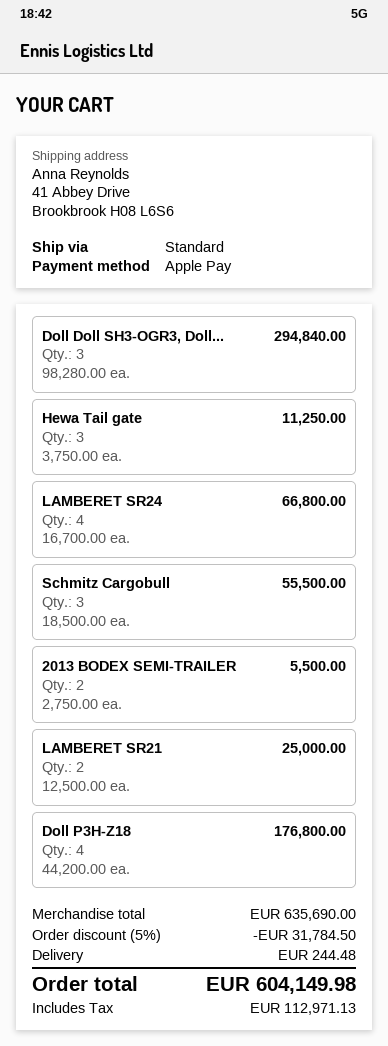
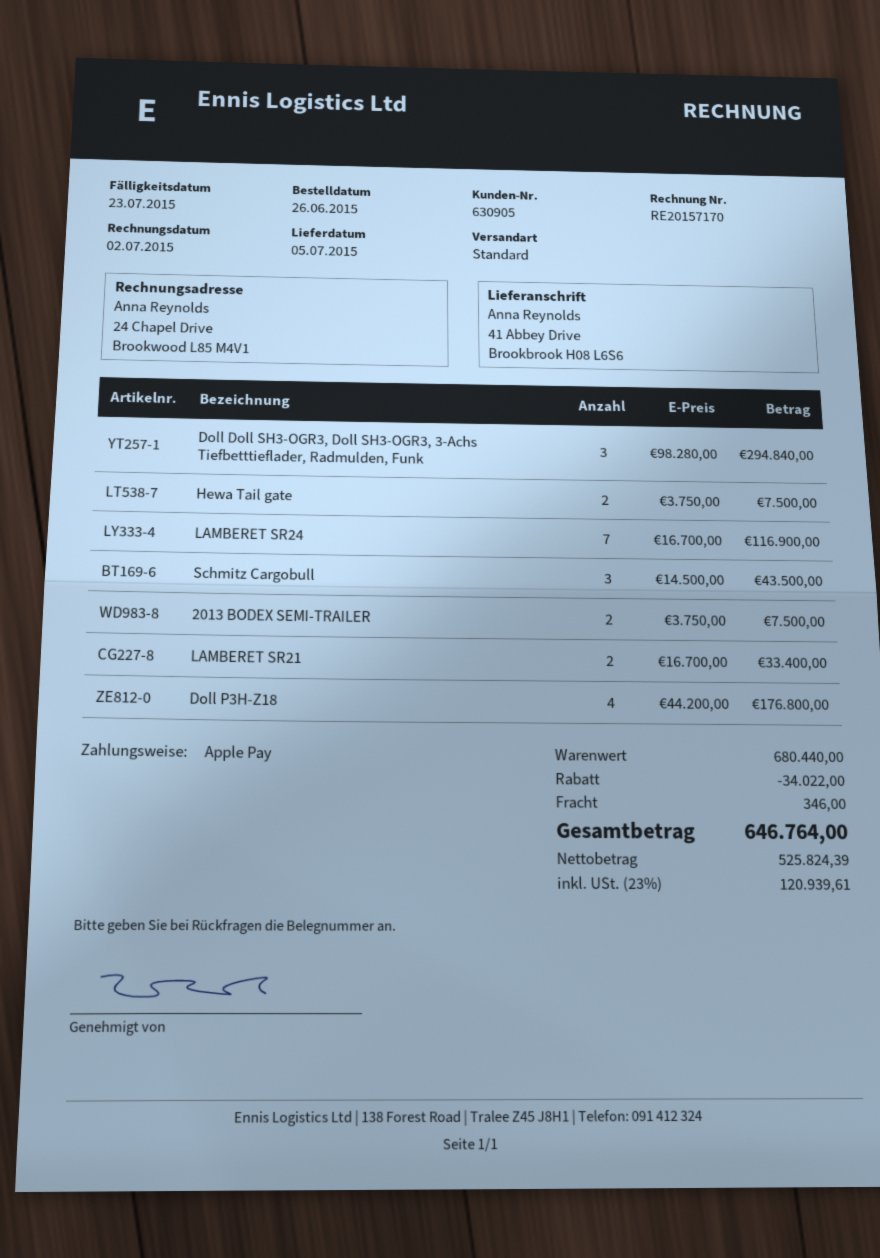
Hewa Tail gate: 3 x 3750.00 = 11250.00 -> 2 x 3750.00 = 7500.00
LAMBERET SR24: 4 x 16700.00 = 66800.00 -> 7 x 16700.00 = 116900.00
Schmitz Cargobull: 3 x 18500.00 = 55500.00 -> 3 x 14500.00 = 43500.00
2013 BODEX SEMI-TRAILER: 2 x 2750.00 = 5500.00 -> 2 x 3750.00 = 7500.00
LAMBERET SR21: 2 x 12500.00 = 25000.00 -> 2 x 16700.00 = 33400.00
subtotal: 635690.00 -> 680440.00
discount: 31784.50 -> 34022.00
shipping: 244.48 -> 346.00
tax: 112971.13 -> 120939.61
total: 604149.98 -> 646764.00

